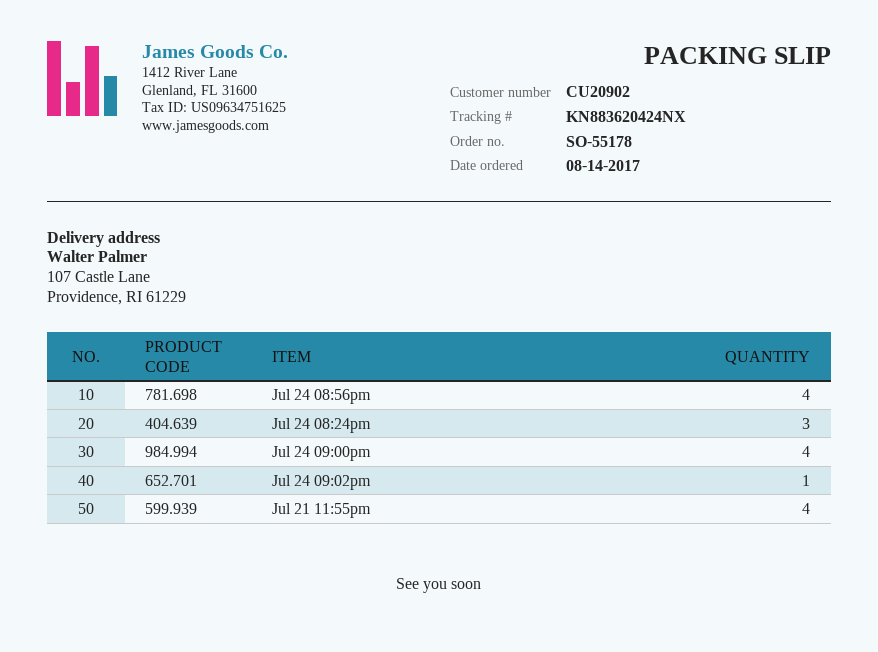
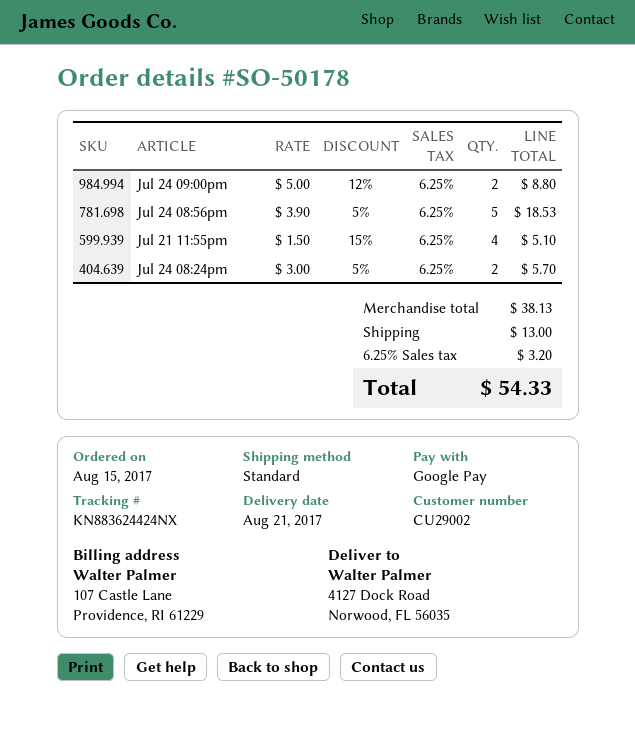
order number: SO-55178 -> SO-50178
order date: 2017-08-14 -> 2017-08-15
customer number: CU20902 -> CU29002
tracking number: KN883620424NX -> KN883624424NX
ship to: 107 Castle Lane, Providence, RI 61229 -> 4127 Dock Road, Norwood, FL 56035
Jul 24 08:56pm: 4 -> 5
Jul 24 08:24pm: 3 -> 2
Jul 24 09:00pm: 4 -> 2
Jul 24 09:02pm: 1 -> none

